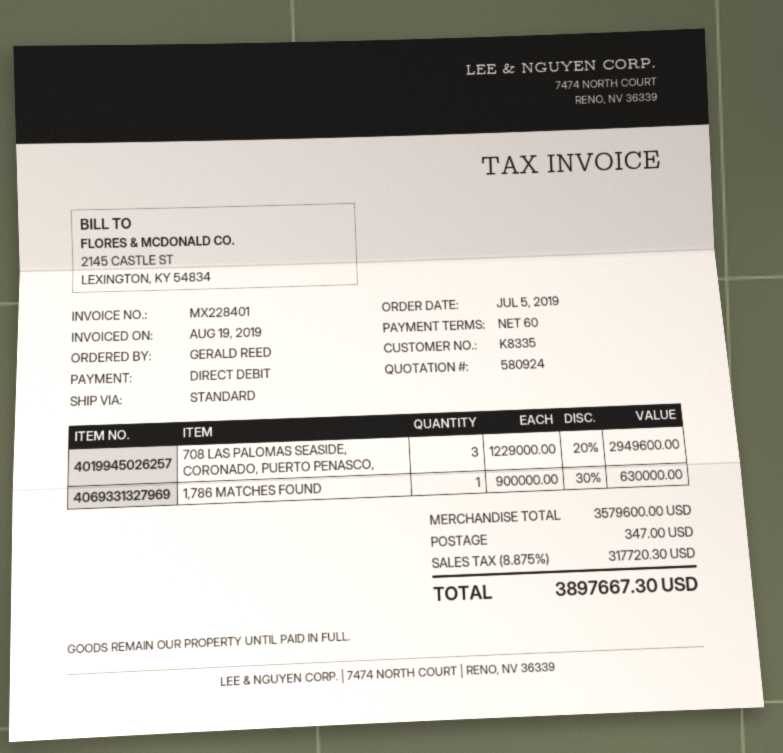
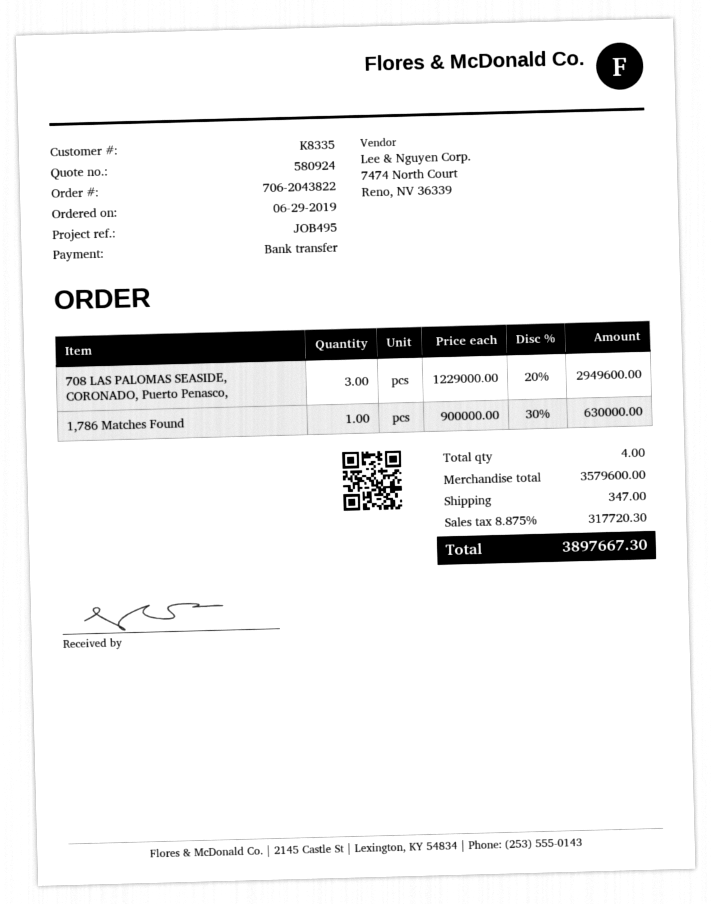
order date: 2019-07-05 -> 2019-06-29
payment method: direct debit -> bank transfer

